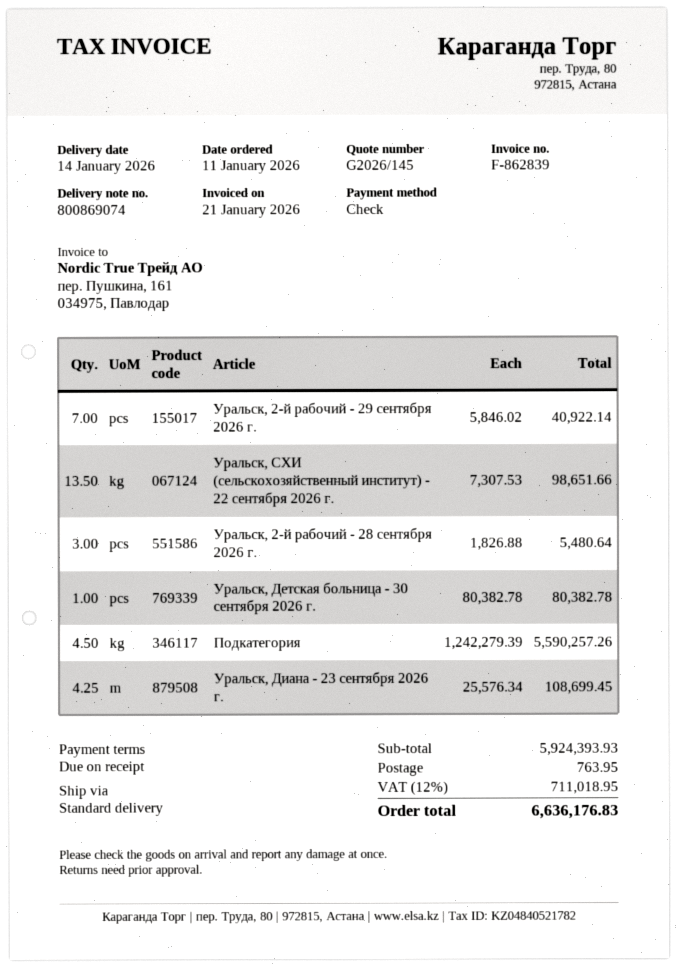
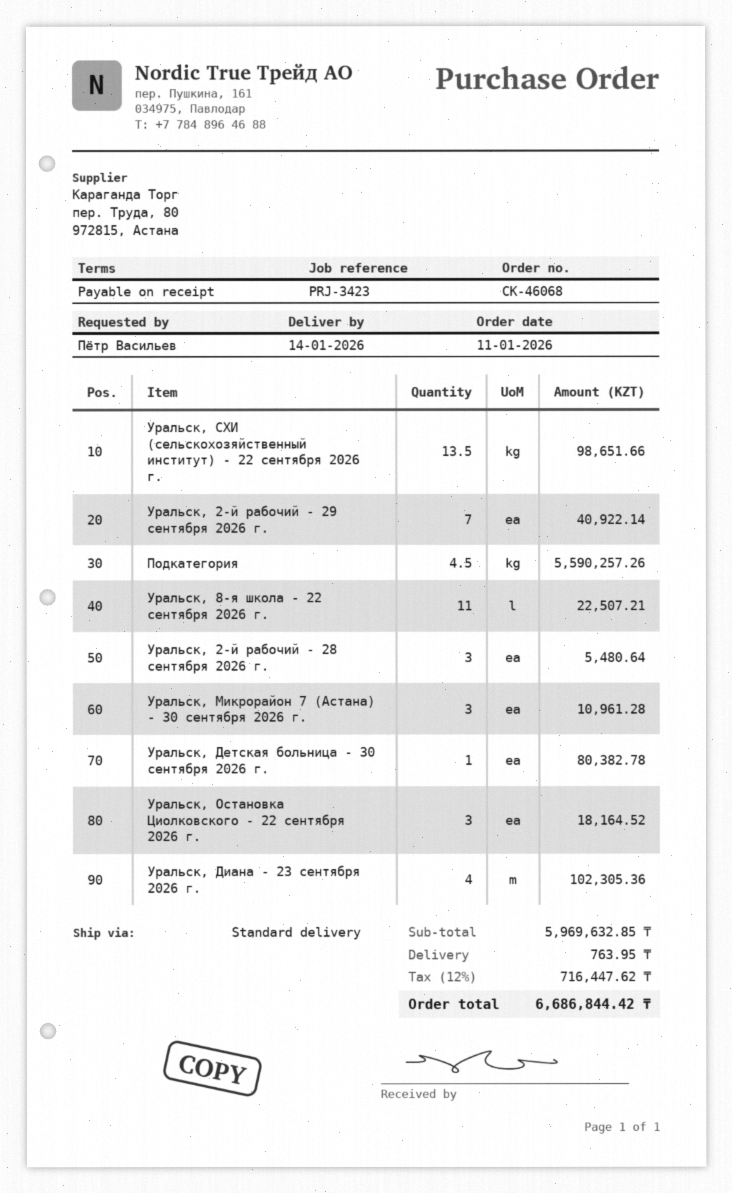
Уральск, Диана - 23 сентября 2026 г.: 4.25 for 108699.45 -> 4 for 102305.36
Уральск, 8-я школа - 22 сентября 2026 г.: none -> 11 for 22507.21
Уральск, Микрорайон 7 (Астана) - 30 сентября 2026 г.: none -> 3 for 10961.28
Уральск, Остановка Циолковского - 22 сентября 2026 г.: none -> 3 for 18164.52
subtotal: 5924393.93 -> 5969632.85
tax: 12% = 711018.95 -> 12% = 716447.62
total: 6636176.83 -> 6686844.42

